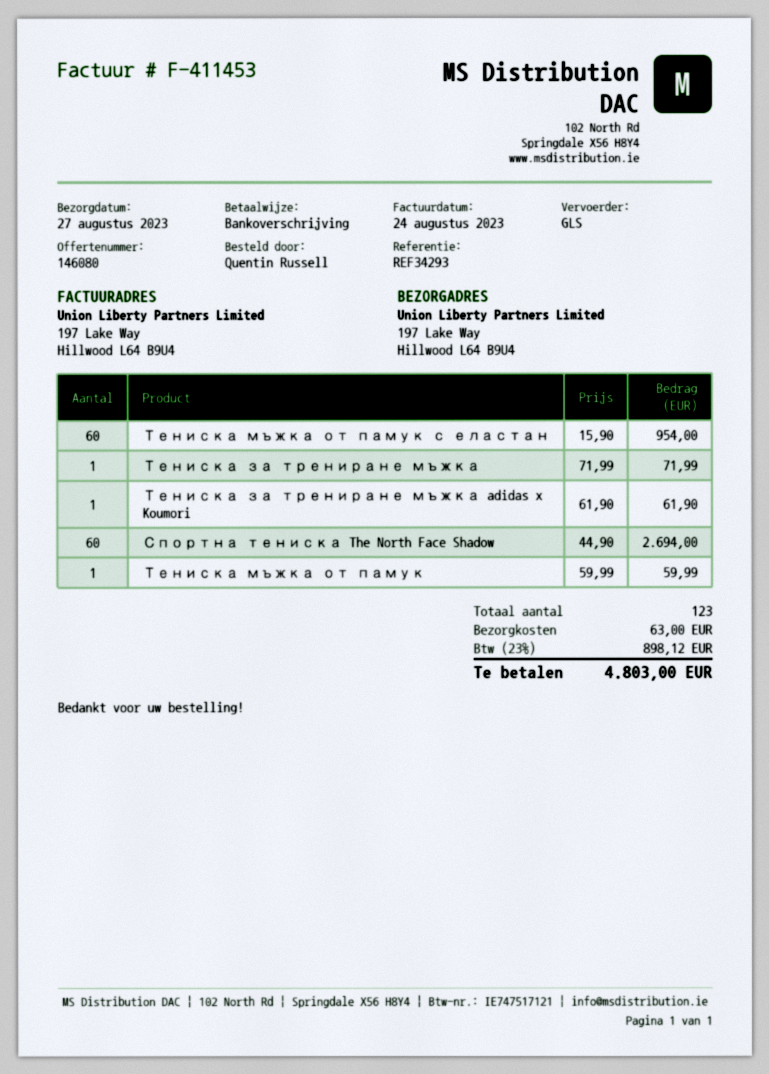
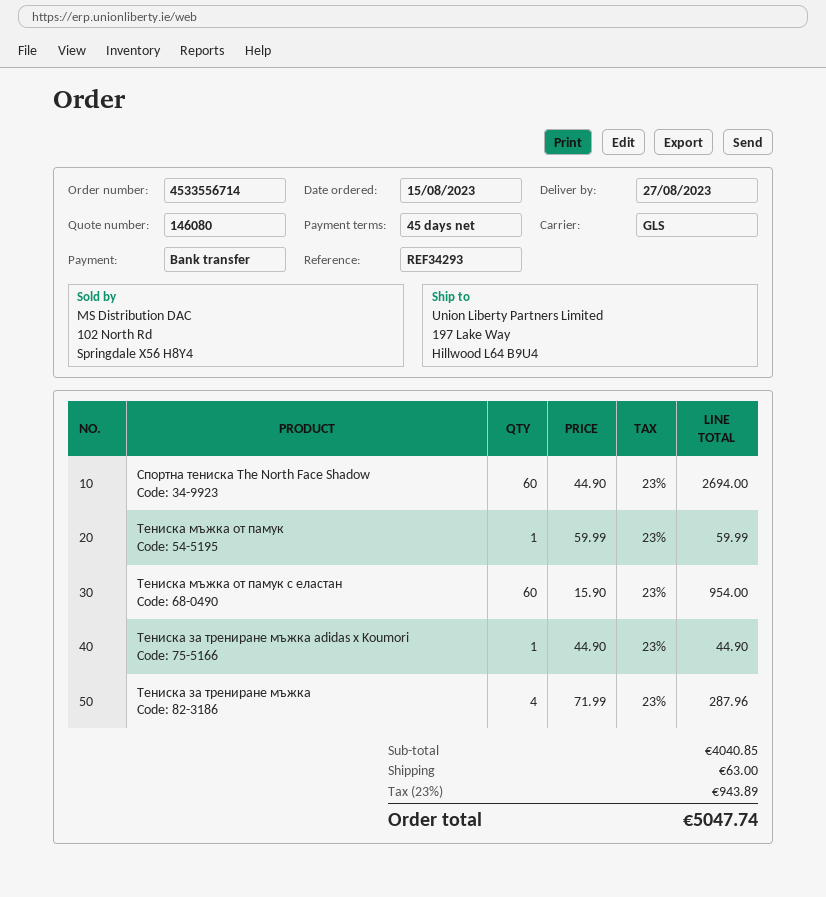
Тениска за трениране мъжка: 1 x 71.99 = 71.99 -> 4 x 71.99 = 287.96
Тениска за трениране мъжка adidas x Koumori: 1 x 61.90 = 61.90 -> 1 x 44.90 = 44.90
tax: 23% = 898.12 -> 23% = 943.89
total: 4803.00 -> 5047.74

